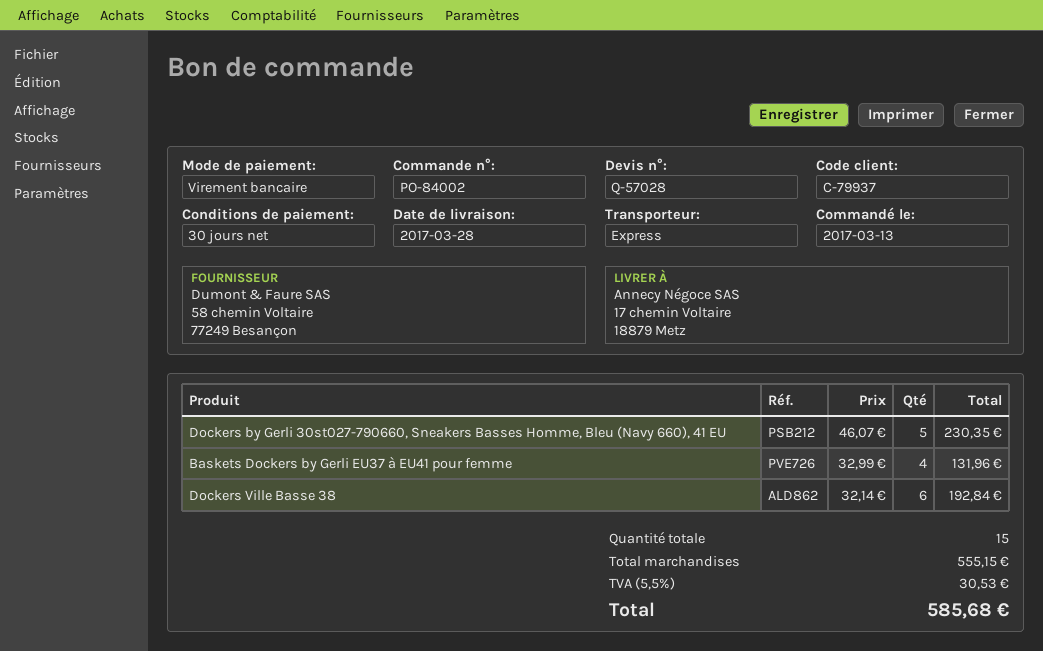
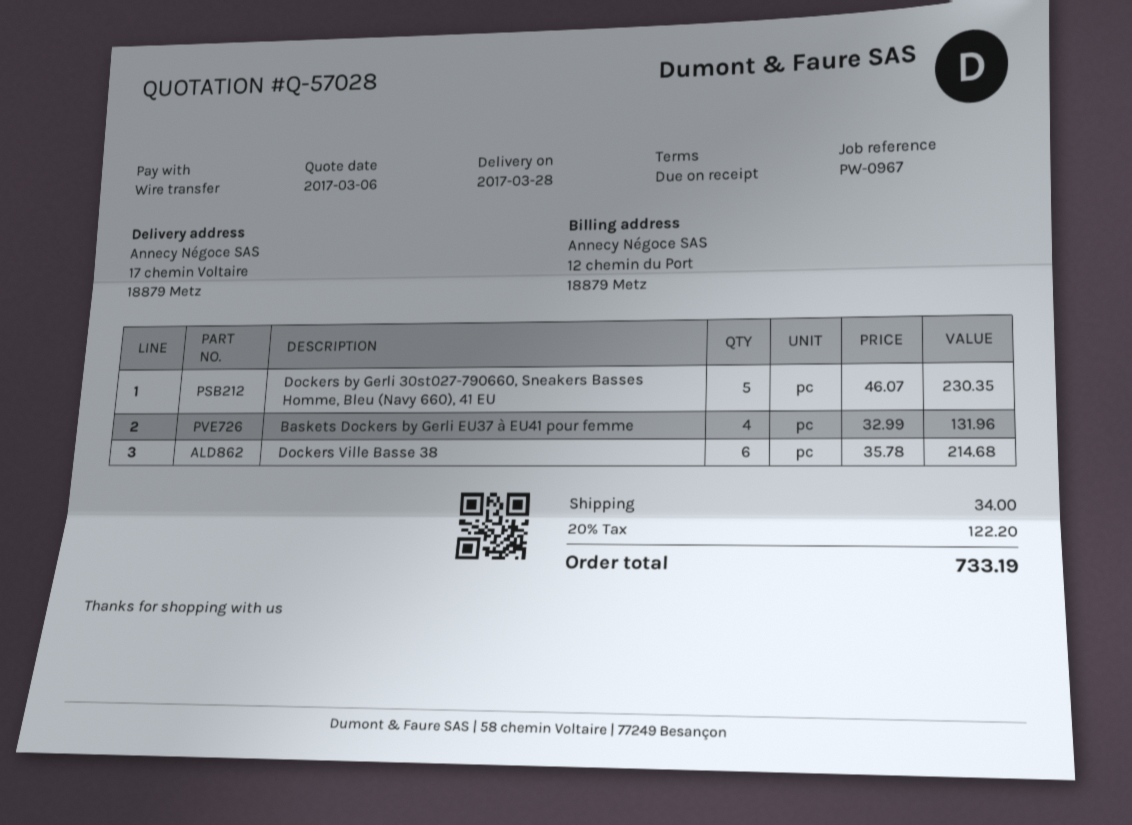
payment terms: 30 days -> on receipt
Dockers Ville Basse 38: 6 x 32.14 = 192.84 -> 6 x 35.78 = 214.68
shipping: none -> 34.00
tax: 5.5% = 30.53 -> 20% = 122.20
total: 585.68 -> 733.19

